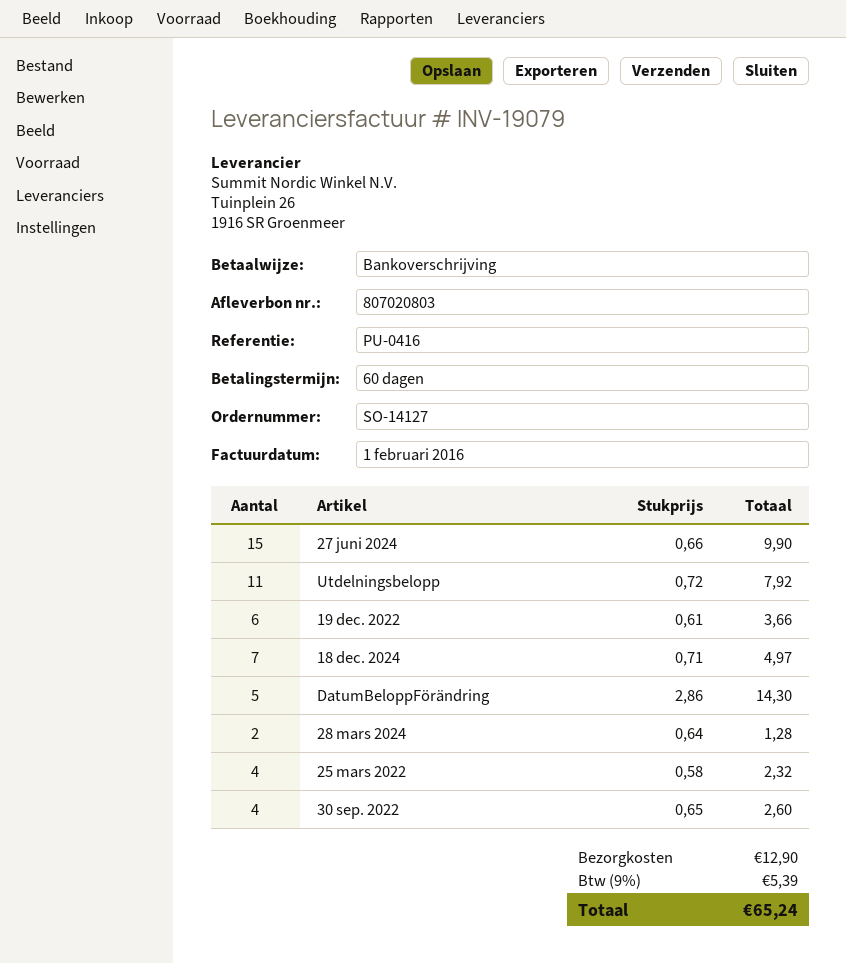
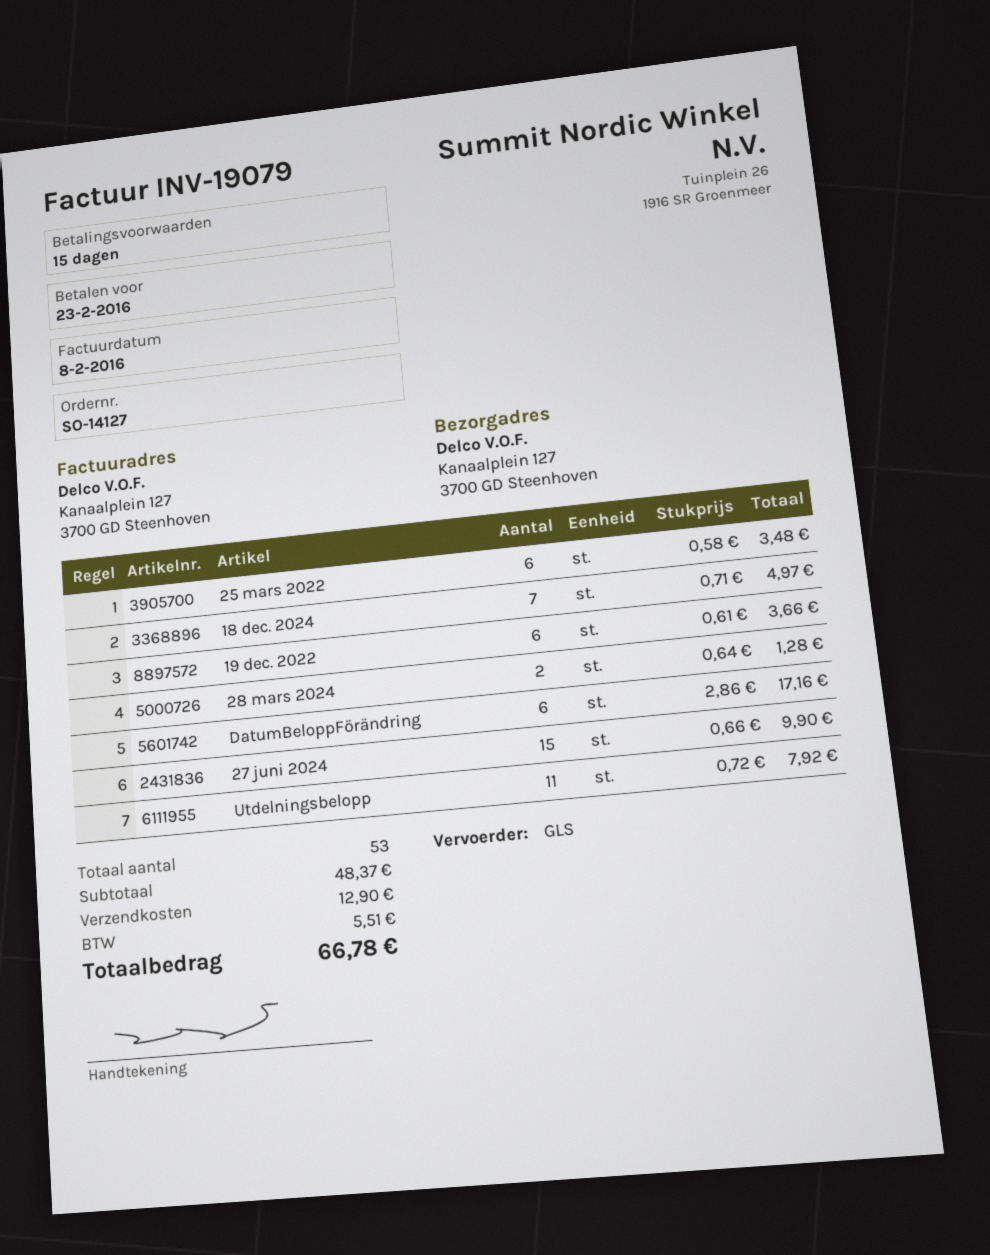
invoice date: 2016-02-01 -> 2016-02-08
payment terms: 60 days -> 15 days
DatumBeloppFörändring: 5 x 2.86 = 14.30 -> 6 x 2.86 = 17.16
25 mars 2022: 4 x 0.58 = 2.32 -> 6 x 0.58 = 3.48
30 sep. 2022: 4 x 0.65 = 2.60 -> none
tax: 5.39 -> 5.51
total: 65.24 -> 66.78

